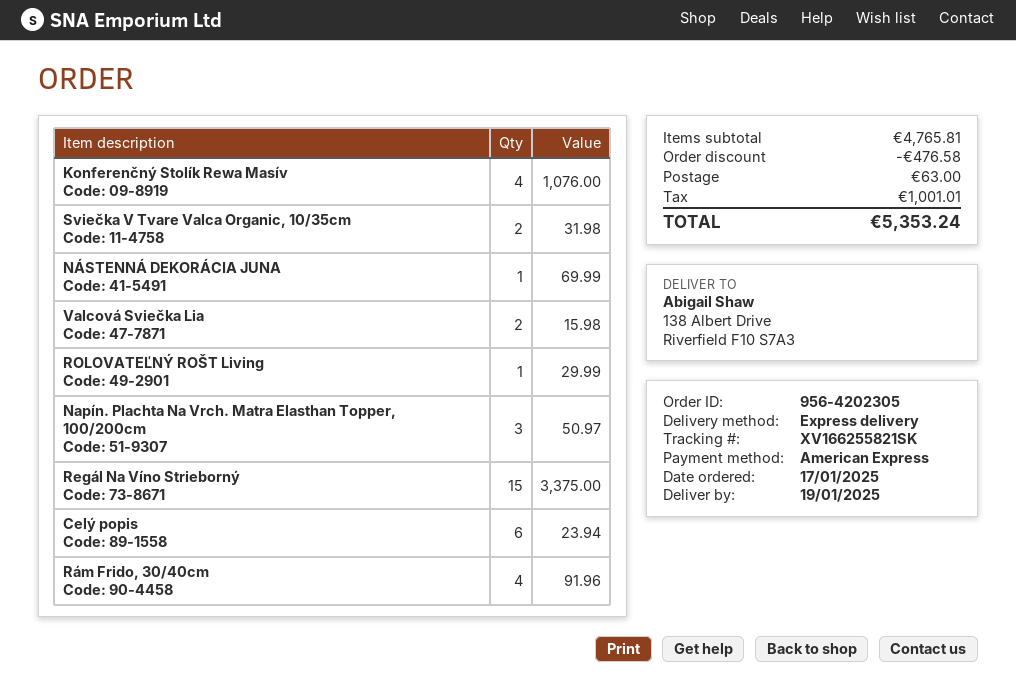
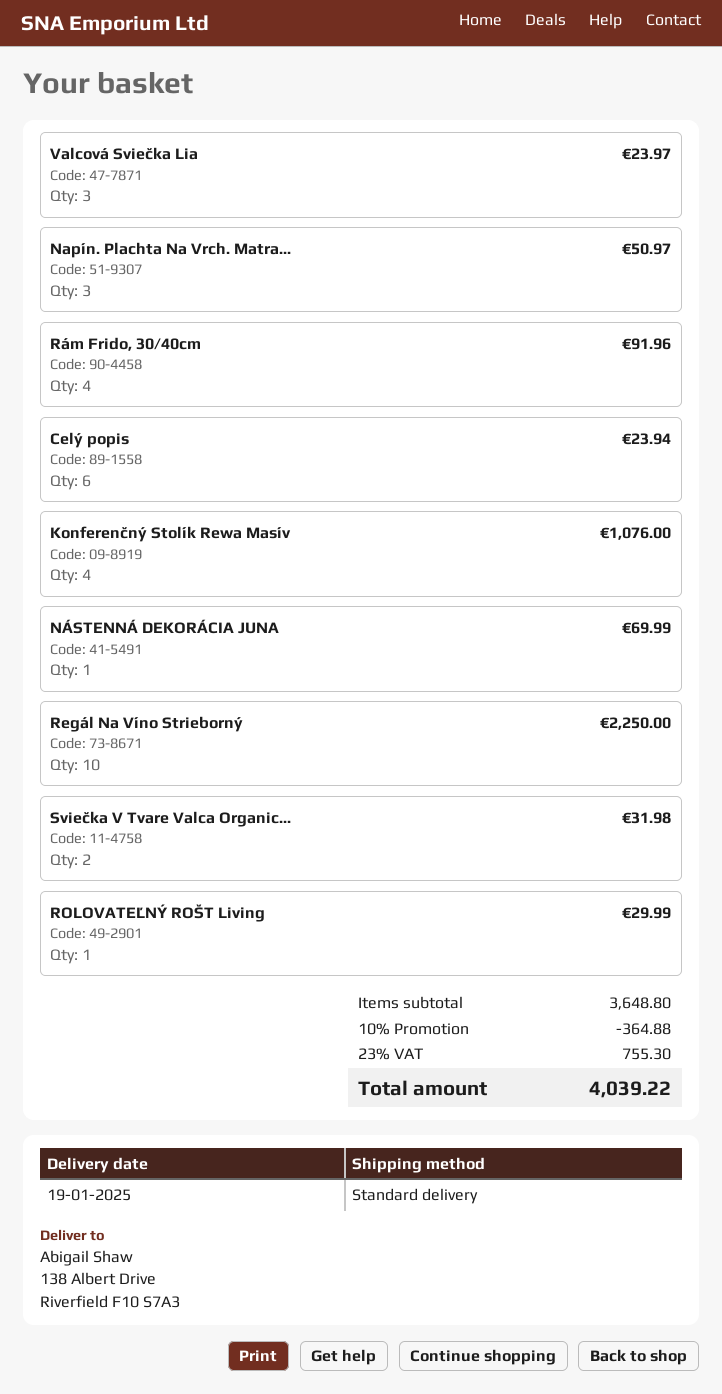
shipping method: express -> standard
Valcová Sviečka Lia: 2 for 15.98 -> 3 for 23.97
Regál Na Víno Strieborný: 15 for 3375.00 -> 10 for 2250.00
subtotal: 4765.81 -> 3648.80
discount: 476.58 -> 364.88
shipping: 63.00 -> none
tax: 1001.01 -> 755.30
total: 5353.24 -> 4039.22

